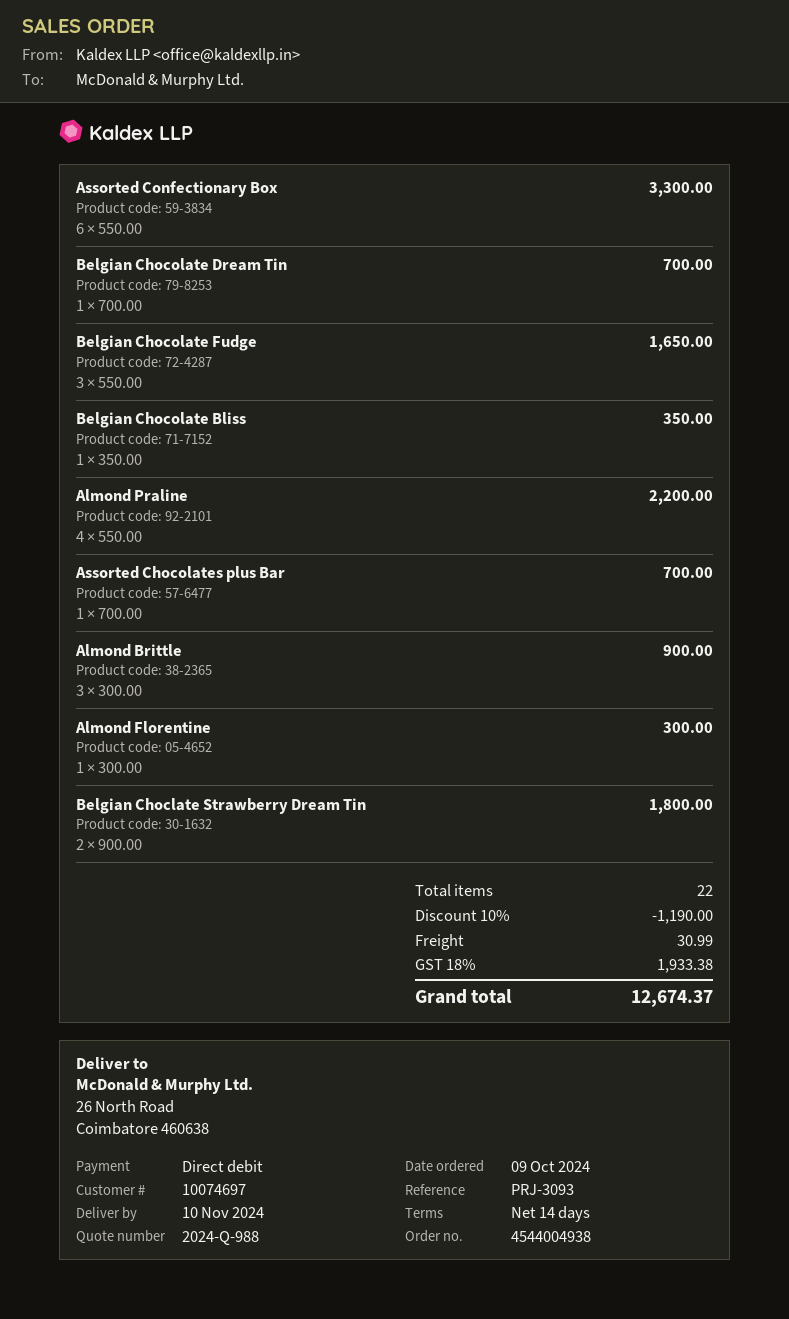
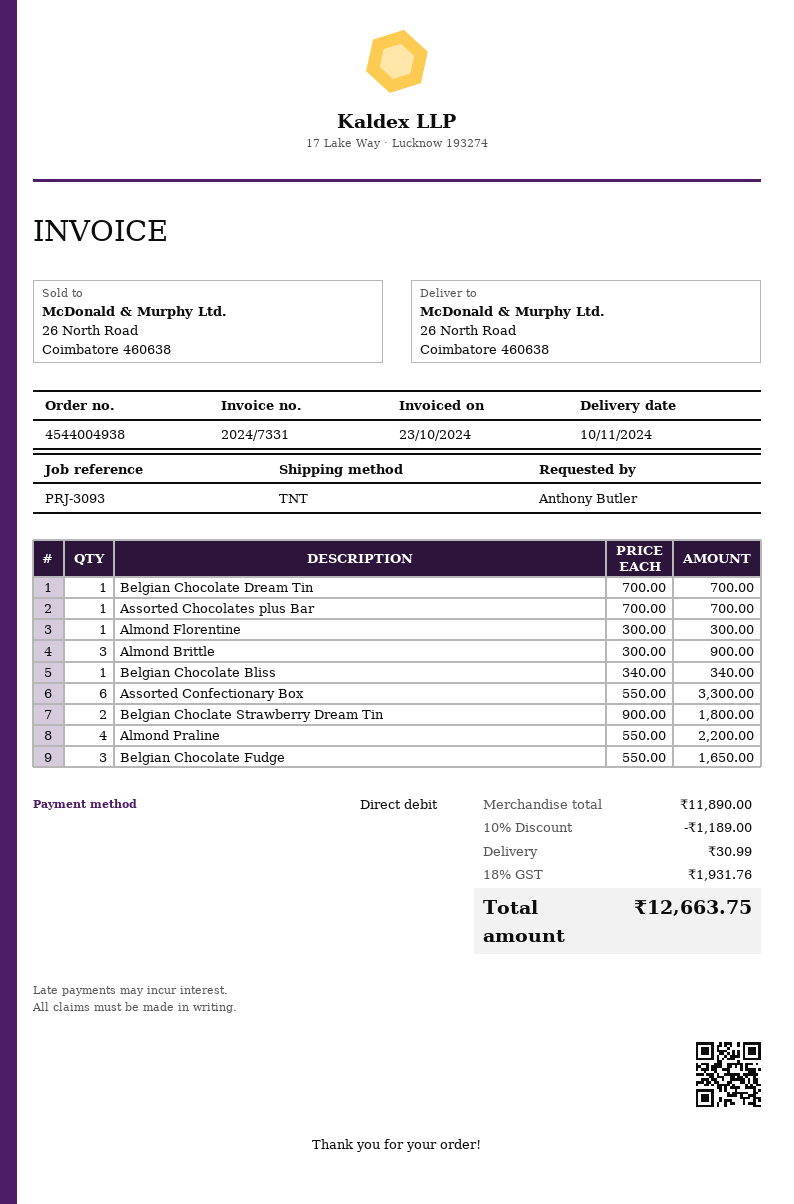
Belgian Chocolate Bliss: 1 x 350.00 = 350.00 -> 1 x 340.00 = 340.00
discount: 10% = 1190.00 -> 10% = 1189.00
tax: 18% = 1933.38 -> 18% = 1931.76
total: 12674.37 -> 12663.75

